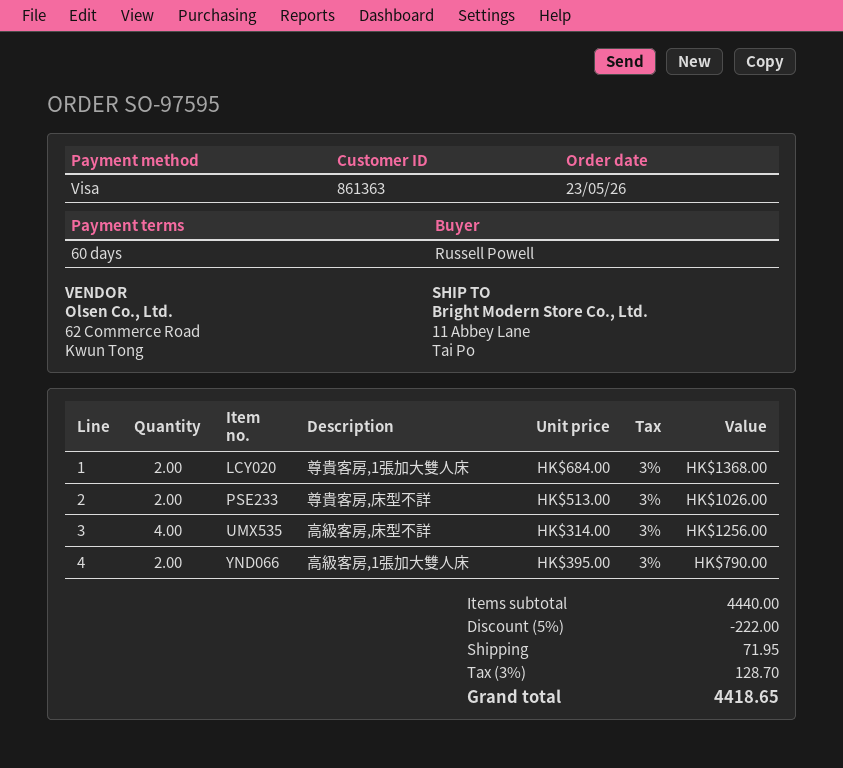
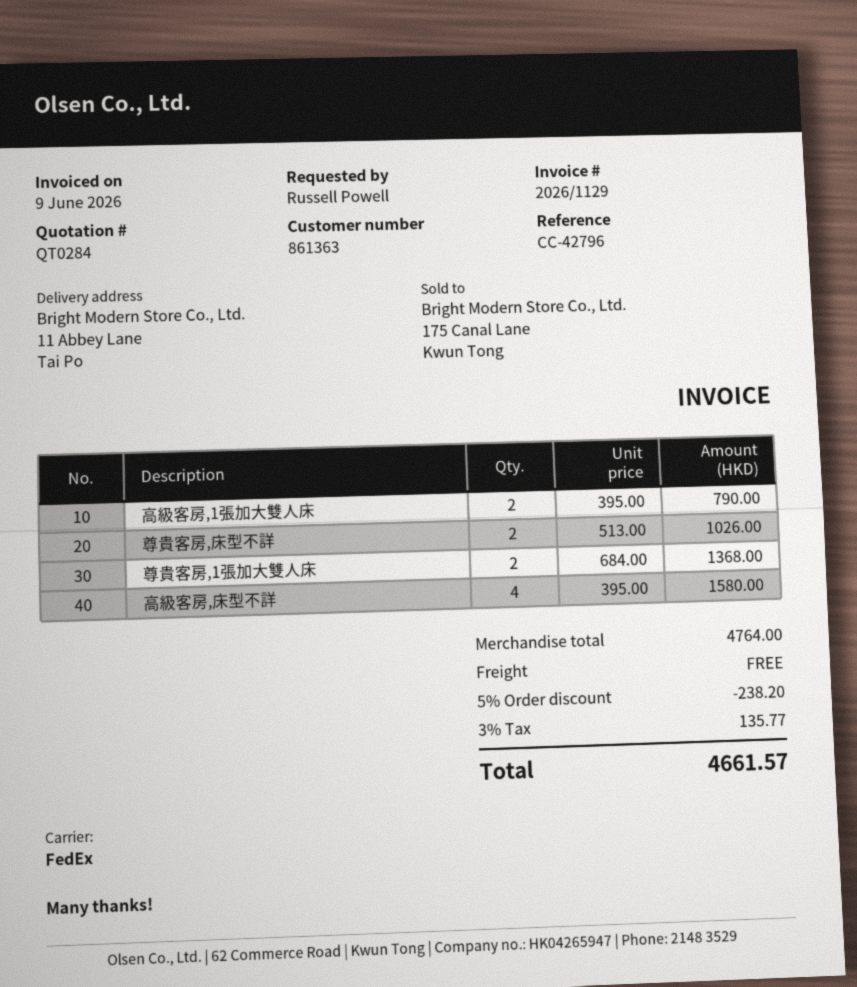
高級客房,床型不詳: 4 x 314.00 = 1256.00 -> 4 x 395.00 = 1580.00
subtotal: 4440.00 -> 4764.00
discount: 5% = 222.00 -> 5% = 238.20
shipping: 71.95 -> 0.00
tax: 3% = 128.70 -> 3% = 135.77
total: 4418.65 -> 4661.57

